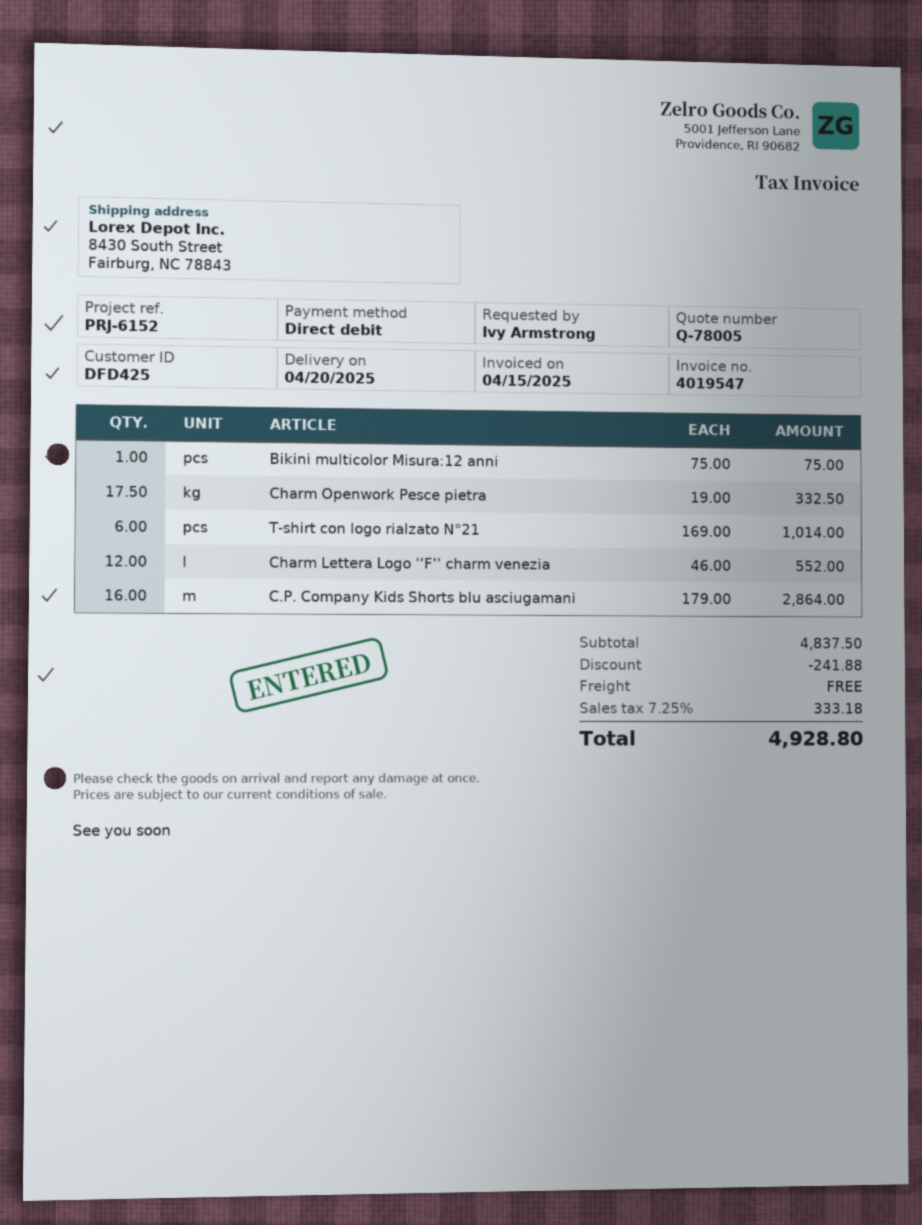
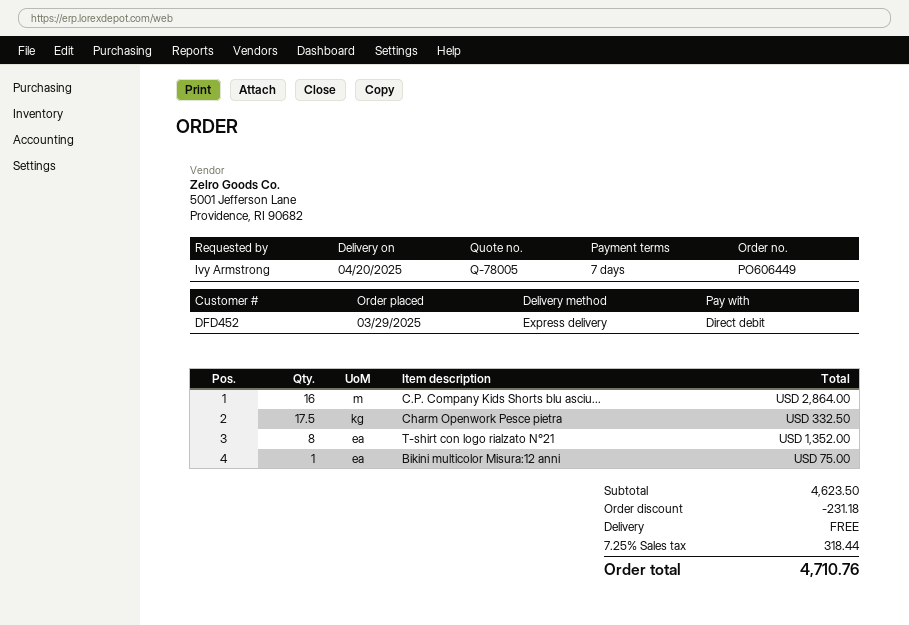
customer number: DFD425 -> DFD452
T-shirt con logo rialzato N°21: 6 for 1014.00 -> 8 for 1352.00
Charm Lettera Logo ''F'' charm venezia: 12 for 552.00 -> none
subtotal: 4837.50 -> 4623.50
discount: 241.88 -> 231.18
tax: 7.25% = 333.18 -> 7.25% = 318.44
total: 4928.80 -> 4710.76

